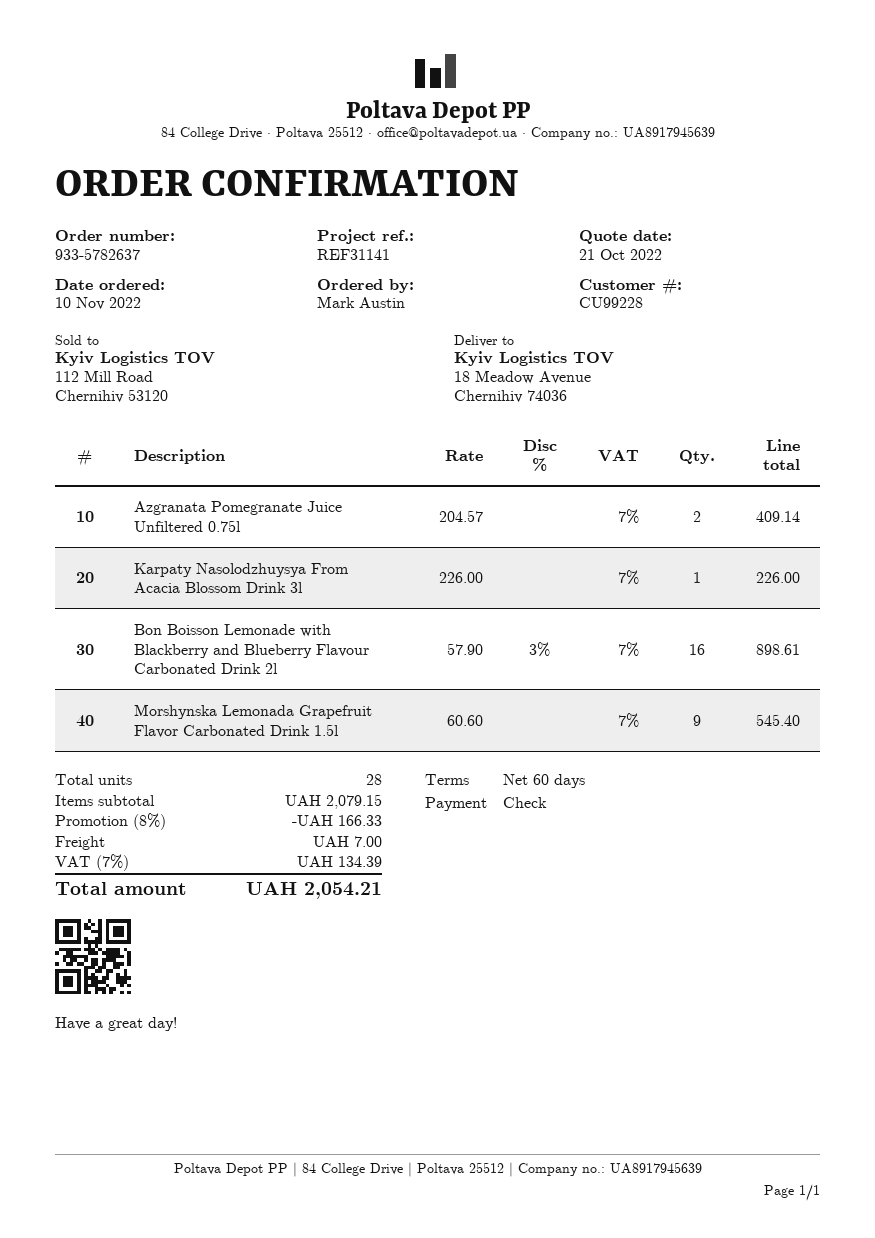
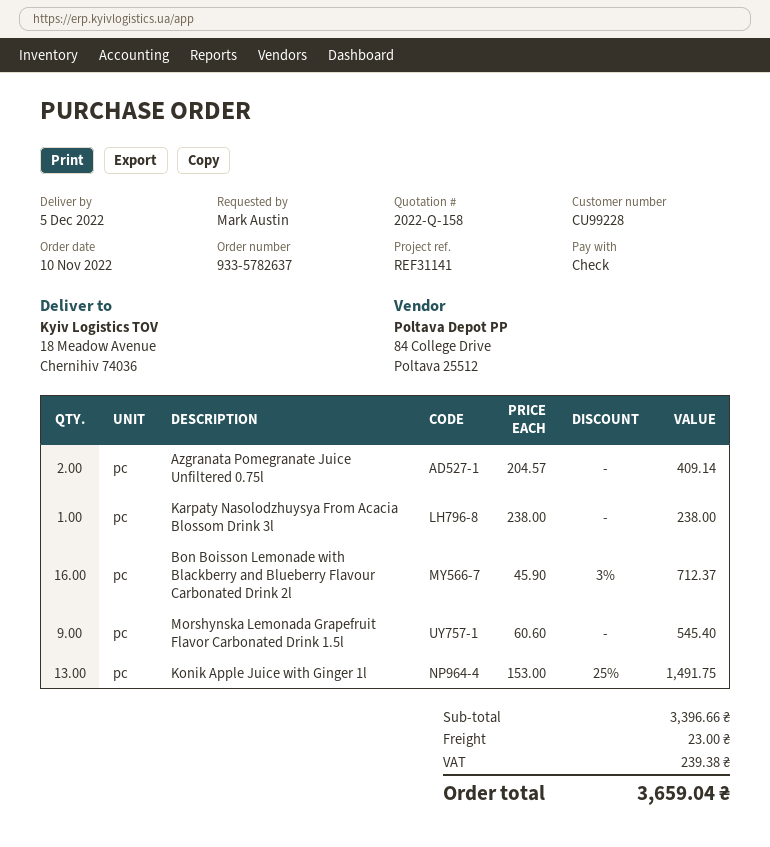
Karpaty Nasolodzhuysya From Acacia Blossom Drink 3l: 1 x 226.00 = 226.00 -> 1 x 238.00 = 238.00
Bon Boisson Lemonade with Blackberry and Blueberry Flavour Carbonated Drink 2l: 16 x 57.90 - 3% = 898.61 -> 16 x 45.90 - 3% = 712.37
Konik Apple Juice with Ginger 1l: none -> 13 x 153.00 - 25% = 1491.75
subtotal: 2079.15 -> 3396.66
discount: 8% = 166.33 -> none
shipping: 7.00 -> 23.00
tax: 134.39 -> 239.38
total: 2054.21 -> 3659.04

